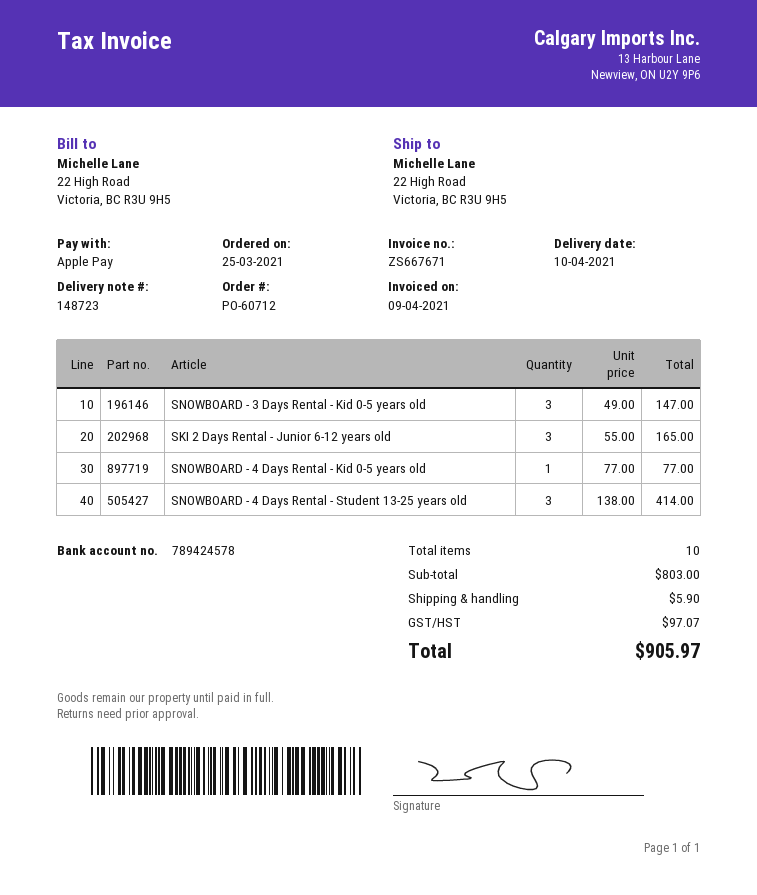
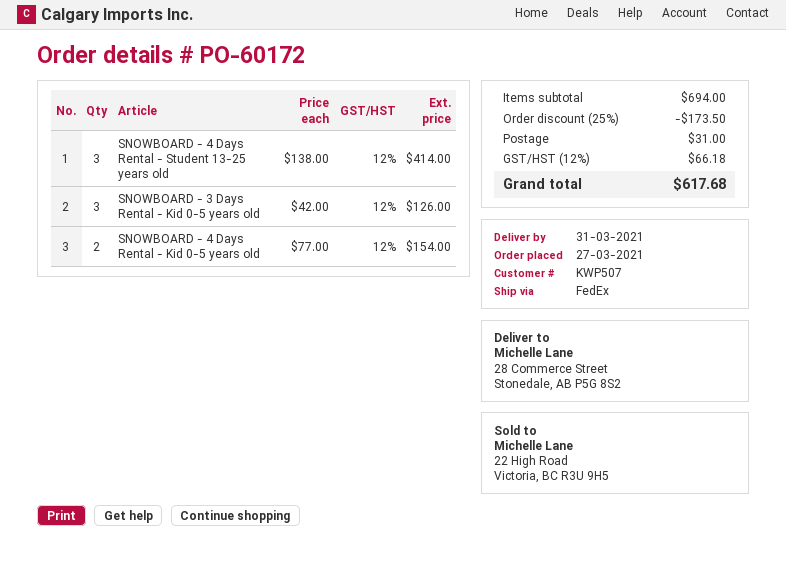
order number: PO-60712 -> PO-60172
order date: 2021-03-25 -> 2021-03-27
delivery date: 2021-04-10 -> 2021-03-31
ship to: 22 High Road, Victoria, BC R3U 9H5 -> 28 Commerce Street, Stonedale, AB P5G 8S2
SNOWBOARD - 3 Days Rental - Kid 0-5 years old: 3 x 49.00 = 147.00 -> 3 x 42.00 = 126.00
SKI 2 Days Rental - Junior 6-12 years old: 3 x 55.00 = 165.00 -> none
SNOWBOARD - 4 Days Rental - Kid 0-5 years old: 1 x 77.00 = 77.00 -> 2 x 77.00 = 154.00
subtotal: 803.00 -> 694.00
discount: none -> 25% = 173.50
shipping: 5.90 -> 31.00
tax: 97.07 -> 66.18
total: 905.97 -> 617.68

